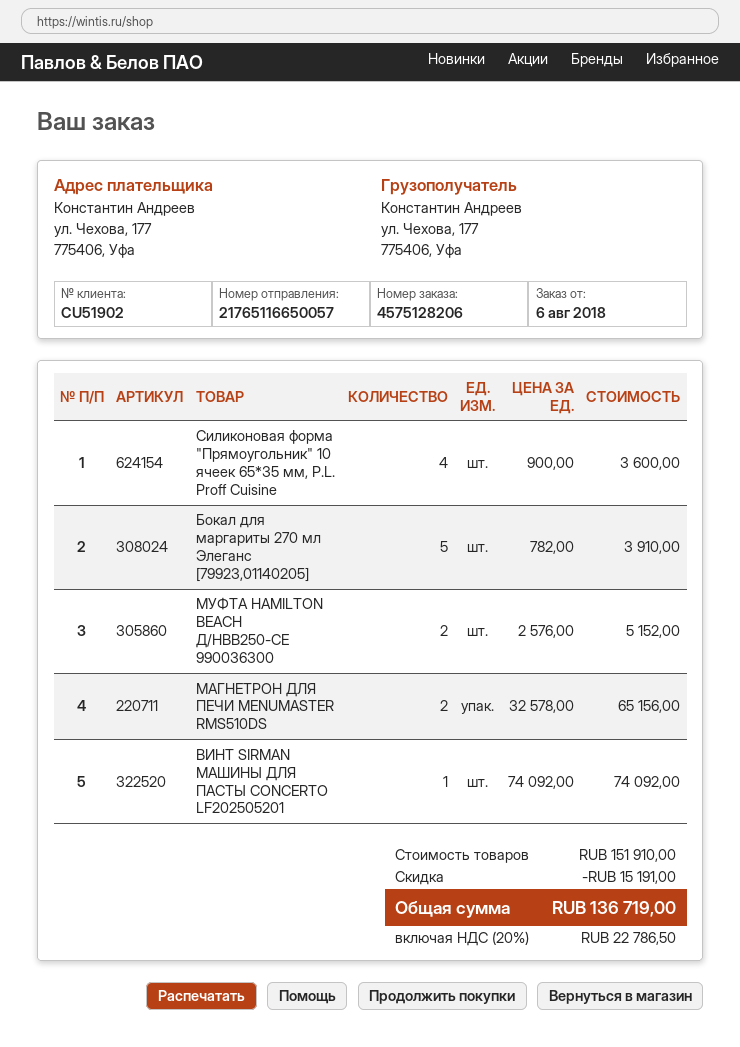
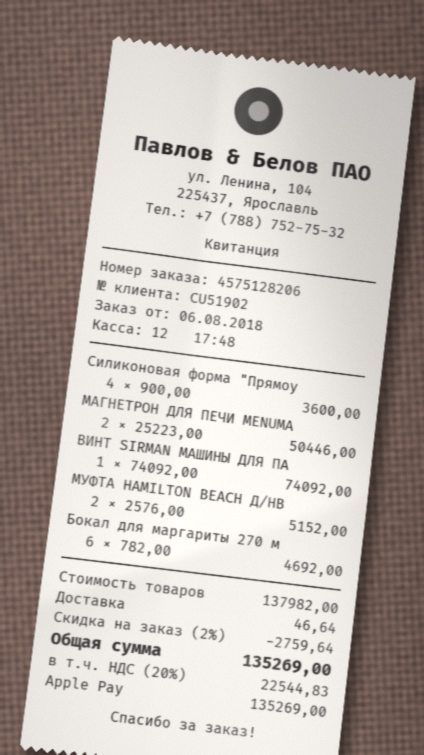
Бокал для маргариты 270 мл Элеганс [79923,01140205]: 5 x 782.00 = 3910.00 -> 6 x 782.00 = 4692.00
МАГНЕТРОН ДЛЯ ПЕЧИ MENUMASTER RMS510DS: 2 x 32578.00 = 65156.00 -> 2 x 25223.00 = 50446.00
subtotal: 151910.00 -> 137982.00
discount: 15191.00 -> 2759.64
shipping: none -> 46.64
tax: 20% = 22786.50 -> 20% = 22544.83
total: 136719.00 -> 135269.00

